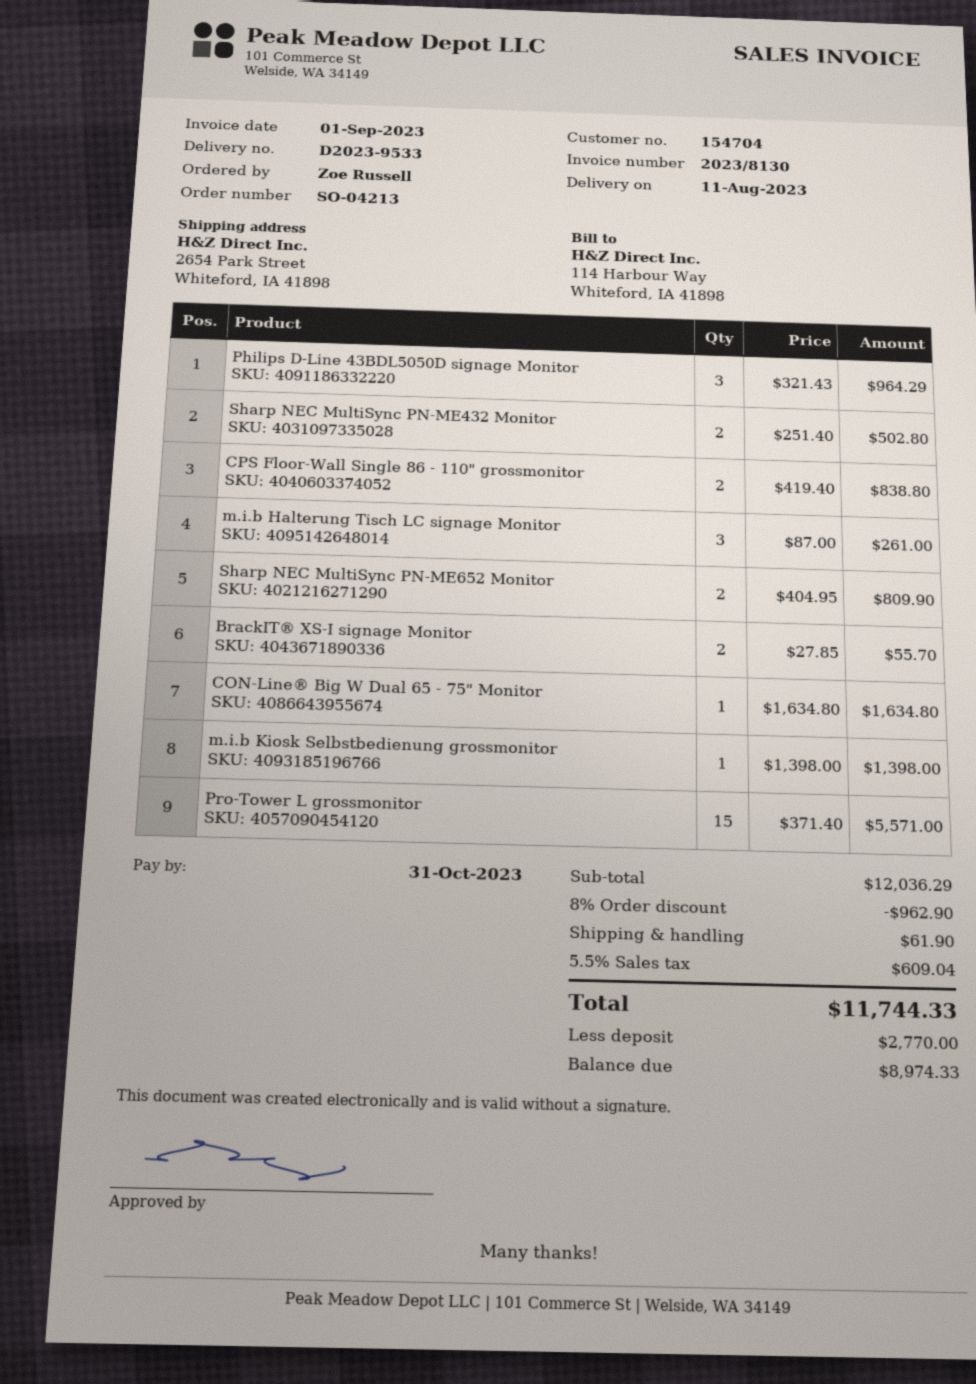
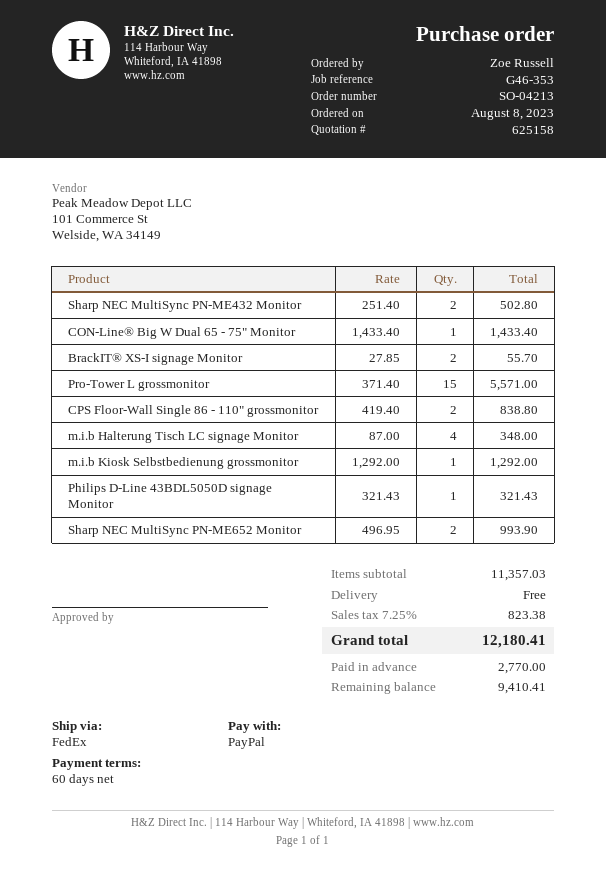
Philips D-Line 43BDL5050D signage Monitor: 3 x 321.43 = 964.29 -> 1 x 321.43 = 321.43
m.i.b Halterung Tisch LC signage Monitor: 3 x 87.00 = 261.00 -> 4 x 87.00 = 348.00
Sharp NEC MultiSync PN-ME652 Monitor: 2 x 404.95 = 809.90 -> 2 x 496.95 = 993.90
CON-Line® Big W Dual 65 - 75" Monitor: 1 x 1634.80 = 1634.80 -> 1 x 1433.40 = 1433.40
m.i.b Kiosk Selbstbedienung grossmonitor: 1 x 1398.00 = 1398.00 -> 1 x 1292.00 = 1292.00
subtotal: 12036.29 -> 11357.03
discount: 8% = 962.90 -> none
shipping: 61.90 -> 0.00
tax: 5.5% = 609.04 -> 7.25% = 823.38
total: 11744.33 -> 12180.41
balance: 8974.33 -> 9410.41

